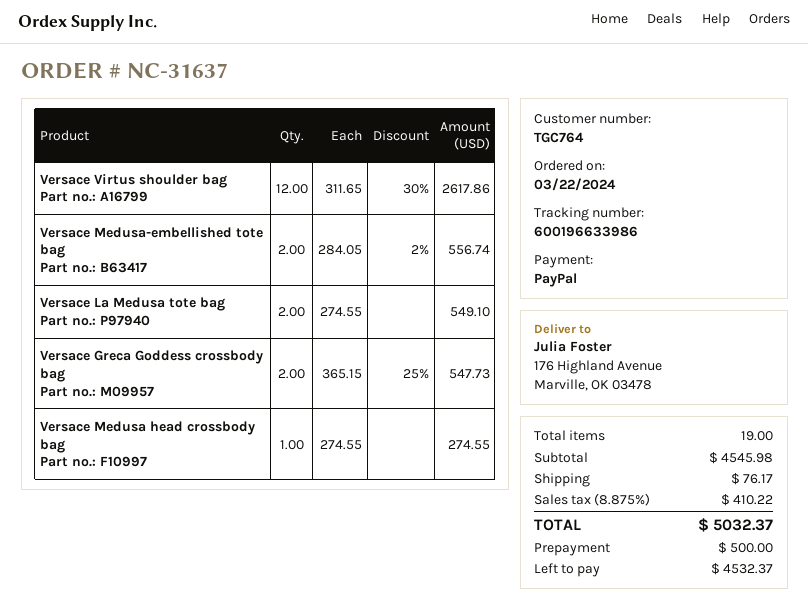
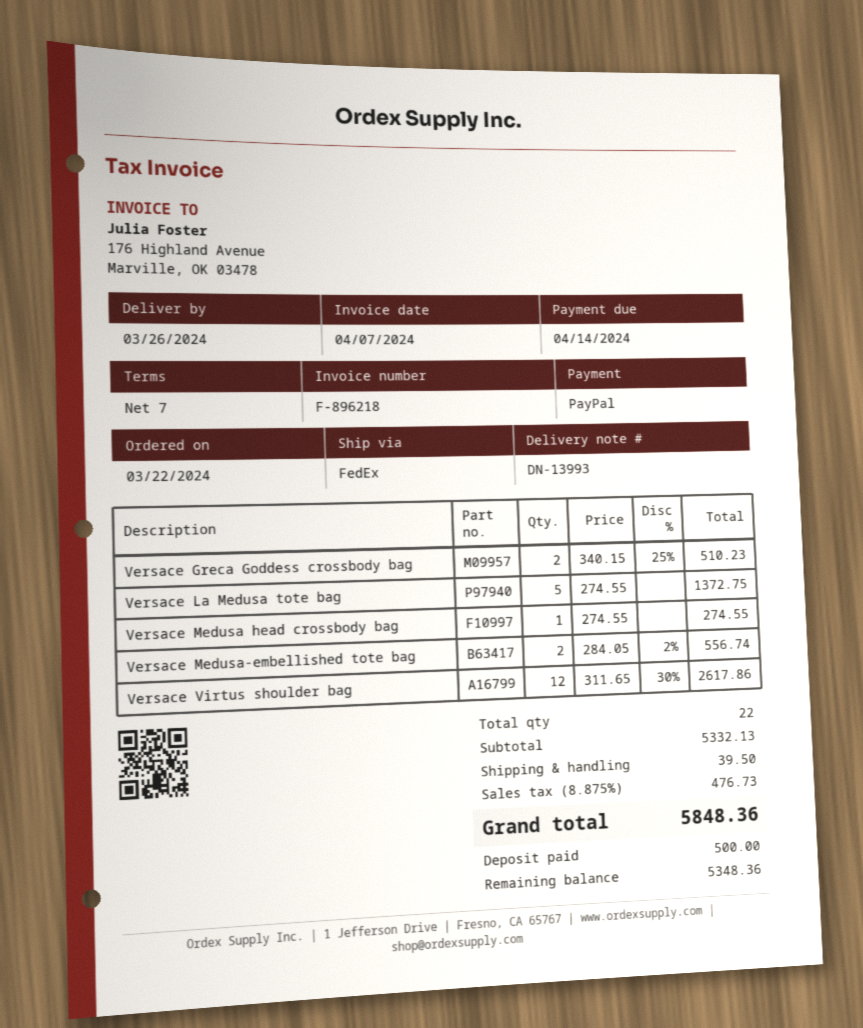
Versace La Medusa tote bag: 2 x 274.55 = 549.10 -> 5 x 274.55 = 1372.75
Versace Greca Goddess crossbody bag: 2 x 365.15 - 25% = 547.73 -> 2 x 340.15 - 25% = 510.23
total quantity: 19 -> 22
subtotal: 4545.98 -> 5332.13
shipping: 76.17 -> 39.50
tax: 8.875% = 410.22 -> 8.875% = 476.73
total: 5032.37 -> 5848.36
balance: 4532.37 -> 5348.36

